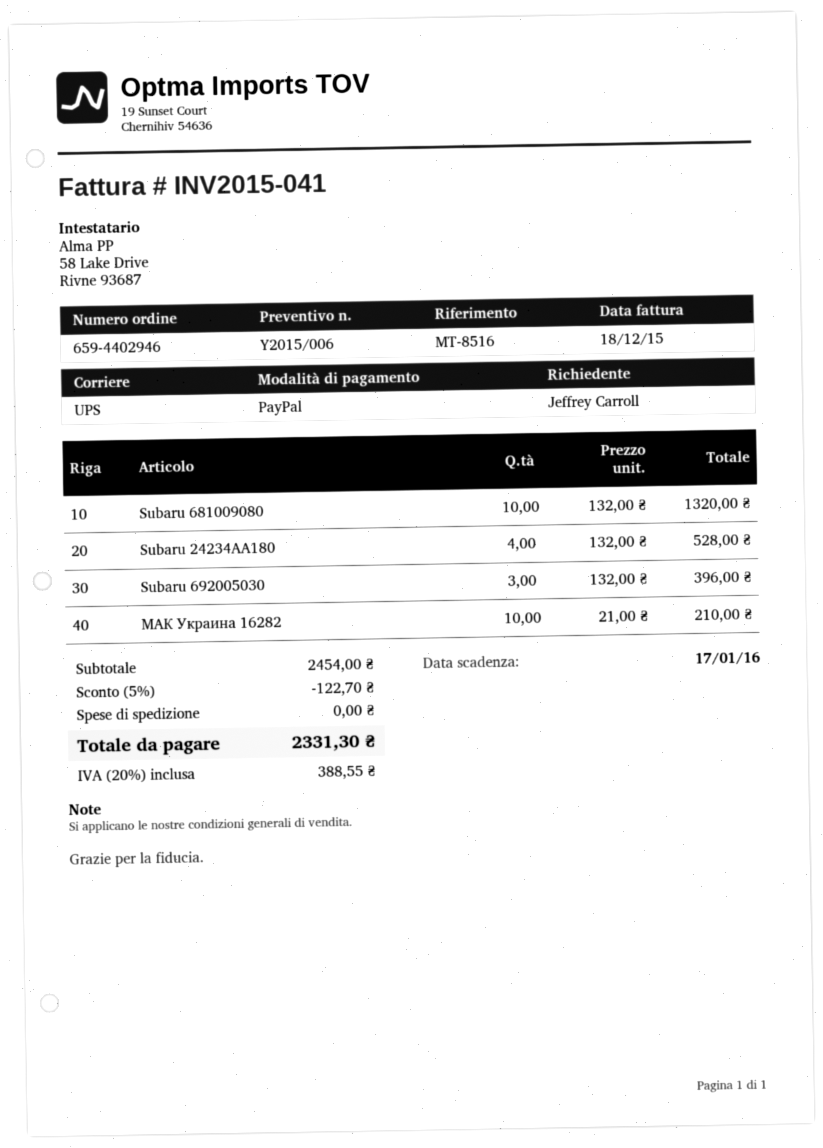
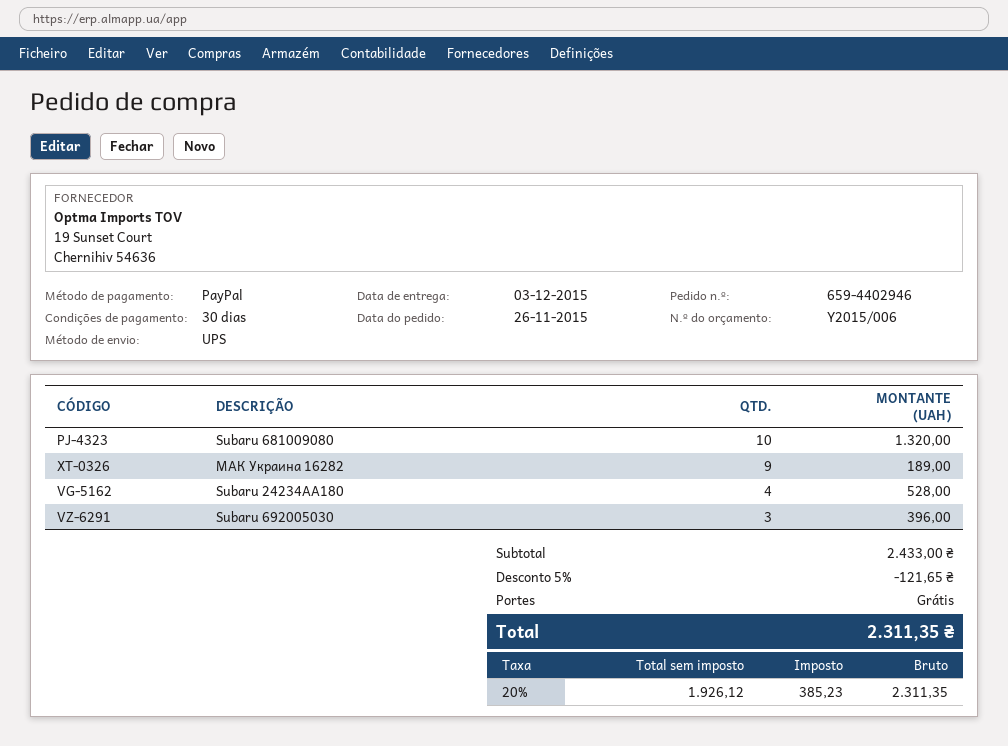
МАК Украина 16282: 10 for 210.00 -> 9 for 189.00
subtotal: 2454.00 -> 2433.00
discount: 5% = 122.70 -> 5% = 121.65
tax: 20% = 388.55 -> 20% = 385.23
total: 2331.30 -> 2311.35

